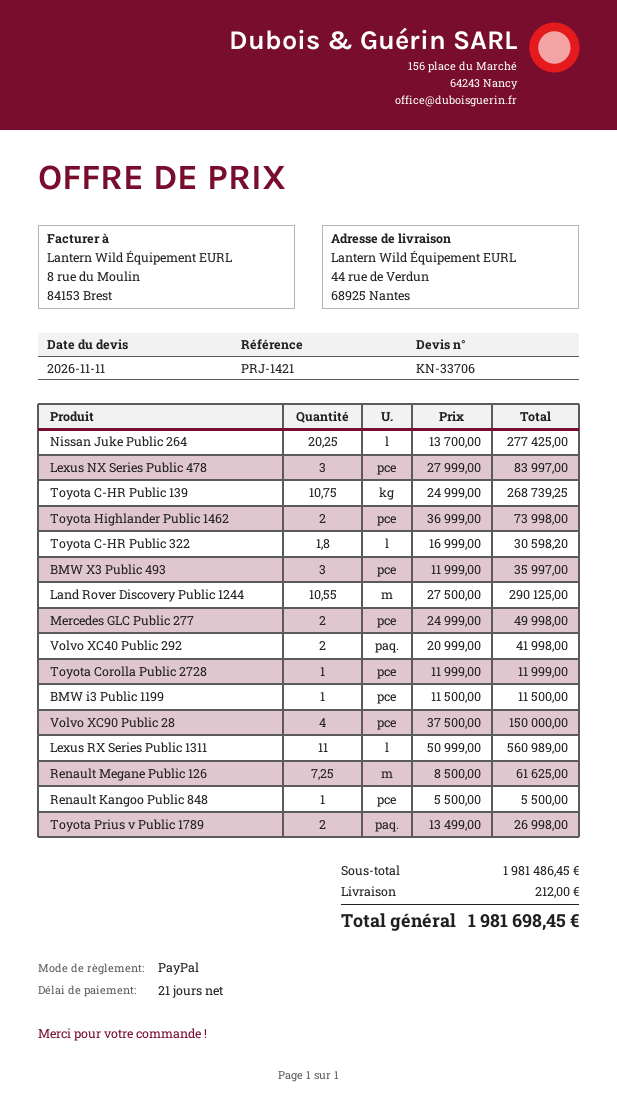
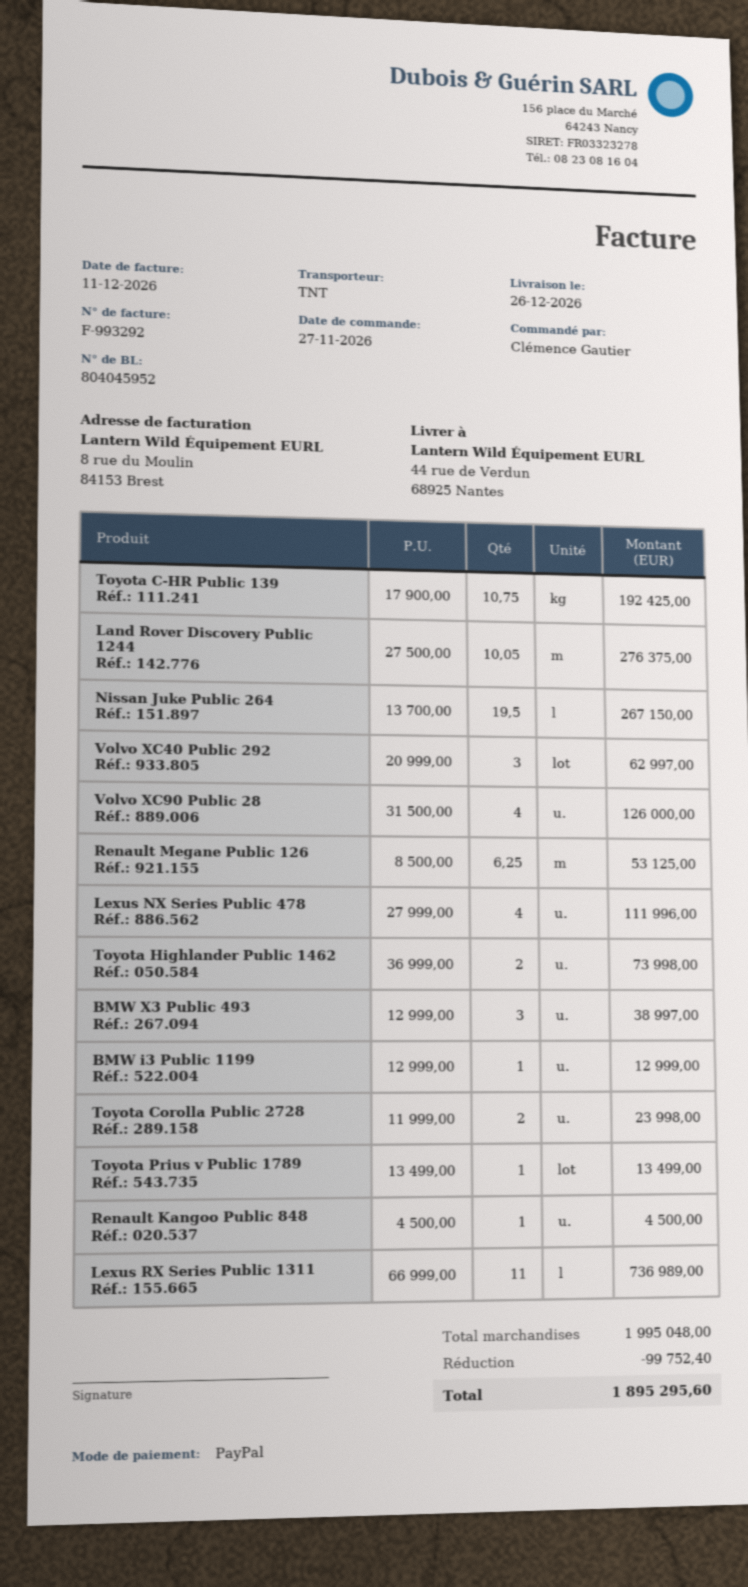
Nissan Juke Public 264: 20.25 x 13700.00 = 277425.00 -> 19.5 x 13700.00 = 267150.00
Lexus NX Series Public 478: 3 x 27999.00 = 83997.00 -> 4 x 27999.00 = 111996.00
Toyota C-HR Public 139: 10.75 x 24999.00 = 268739.25 -> 10.75 x 17900.00 = 192425.00
Toyota C-HR Public 322: 1.8 x 16999.00 = 30598.20 -> none
BMW X3 Public 493: 3 x 11999.00 = 35997.00 -> 3 x 12999.00 = 38997.00
Land Rover Discovery Public 1244: 10.55 x 27500.00 = 290125.00 -> 10.05 x 27500.00 = 276375.00
Mercedes GLC Public 277: 2 x 24999.00 = 49998.00 -> none
Volvo XC40 Public 292: 2 x 20999.00 = 41998.00 -> 3 x 20999.00 = 62997.00
Toyota Corolla Public 2728: 1 x 11999.00 = 11999.00 -> 2 x 11999.00 = 23998.00
BMW i3 Public 1199: 1 x 11500.00 = 11500.00 -> 1 x 12999.00 = 12999.00
Volvo XC90 Public 28: 4 x 37500.00 = 150000.00 -> 4 x 31500.00 = 126000.00
Lexus RX Series Public 1311: 11 x 50999.00 = 560989.00 -> 11 x 66999.00 = 736989.00
Renault Megane Public 126: 7.25 x 8500.00 = 61625.00 -> 6.25 x 8500.00 = 53125.00
Renault Kangoo Public 848: 1 x 5500.00 = 5500.00 -> 1 x 4500.00 = 4500.00
Toyota Prius v Public 1789: 2 x 13499.00 = 26998.00 -> 1 x 13499.00 = 13499.00
subtotal: 1981486.45 -> 1995048.00
discount: none -> 99752.40
shipping: 212.00 -> none
total: 1981698.45 -> 1895295.60

